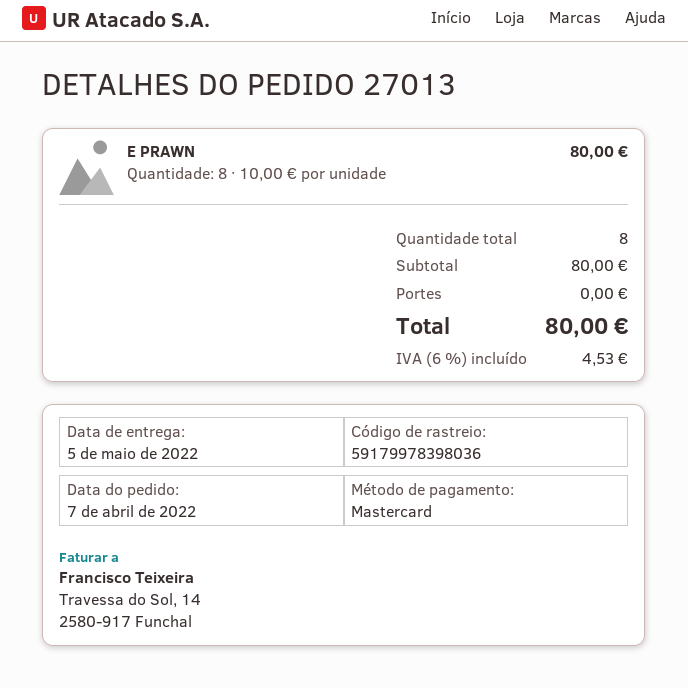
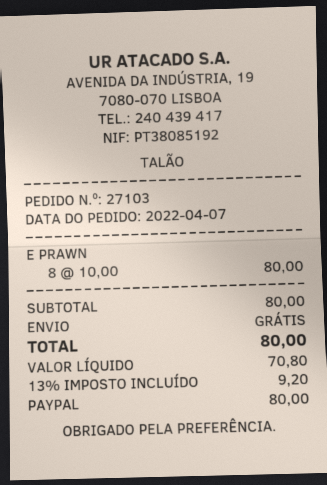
order number: 27013 -> 27103
payment method: Mastercard -> PayPal
tax: 6% = 4.53 -> 13% = 9.20

